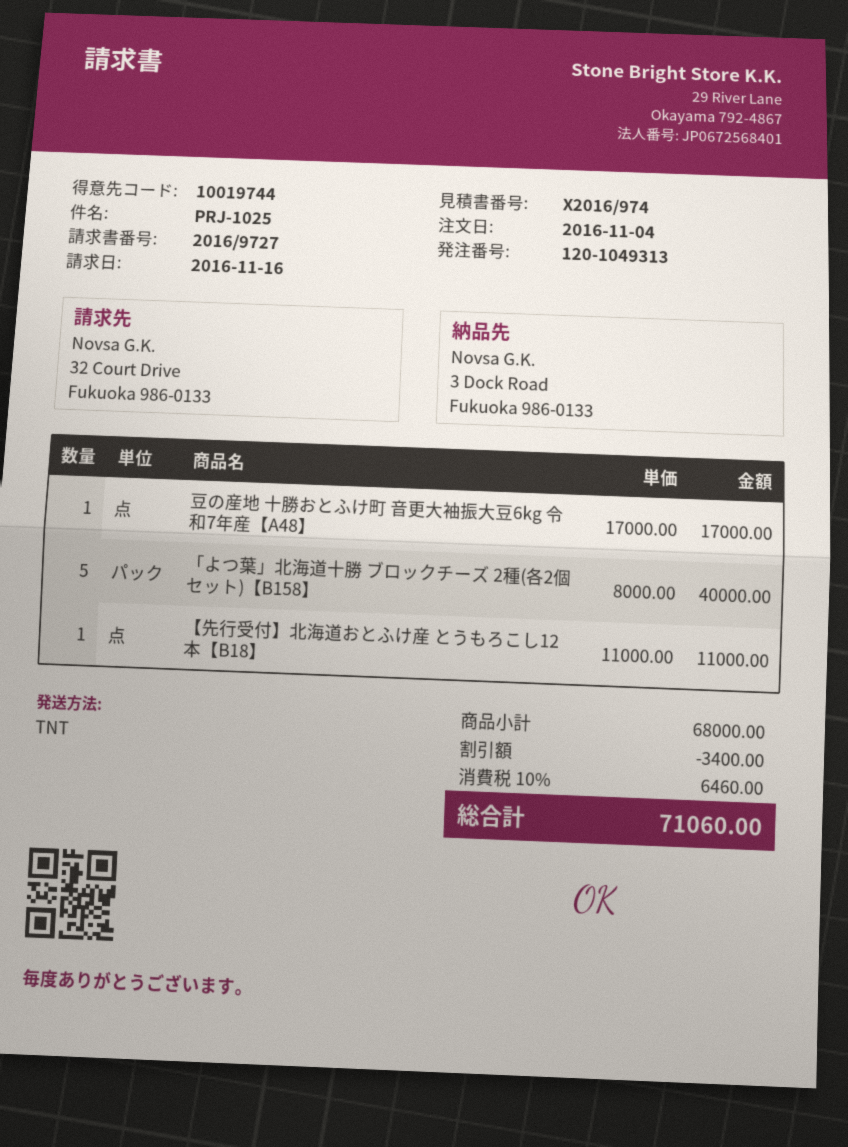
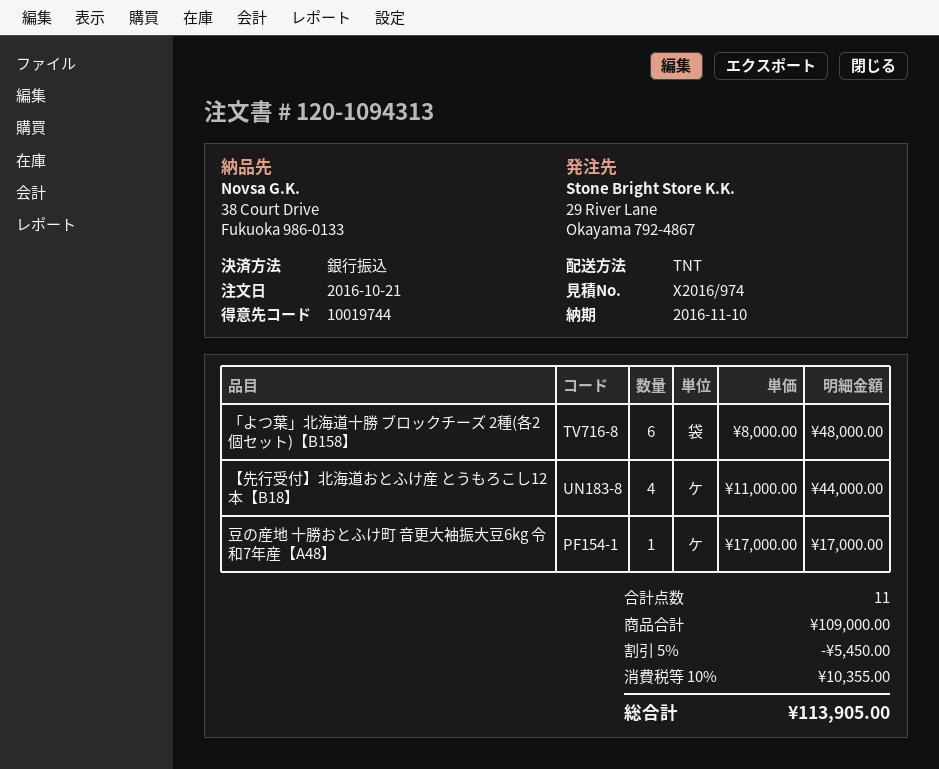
order number: 120-1049313 -> 120-1094313
order date: 2016-11-04 -> 2016-10-21
ship to: 3 Dock Road, Fukuoka 986-0133 -> 38 Court Drive, Fukuoka 986-0133
「よつ葉」北海道十勝 ブロックチーズ 2種(各2個セット)【B158】: 5 x 8000.00 = 40000.00 -> 6 x 8000.00 = 48000.00
【先行受付】北海道おとふけ産 とうもろこし12本【B18】: 1 x 11000.00 = 11000.00 -> 4 x 11000.00 = 44000.00
subtotal: 68000.00 -> 109000.00
discount: 3400.00 -> 5450.00
tax: 10% = 6460.00 -> 10% = 10355.00
total: 71060.00 -> 113905.00

